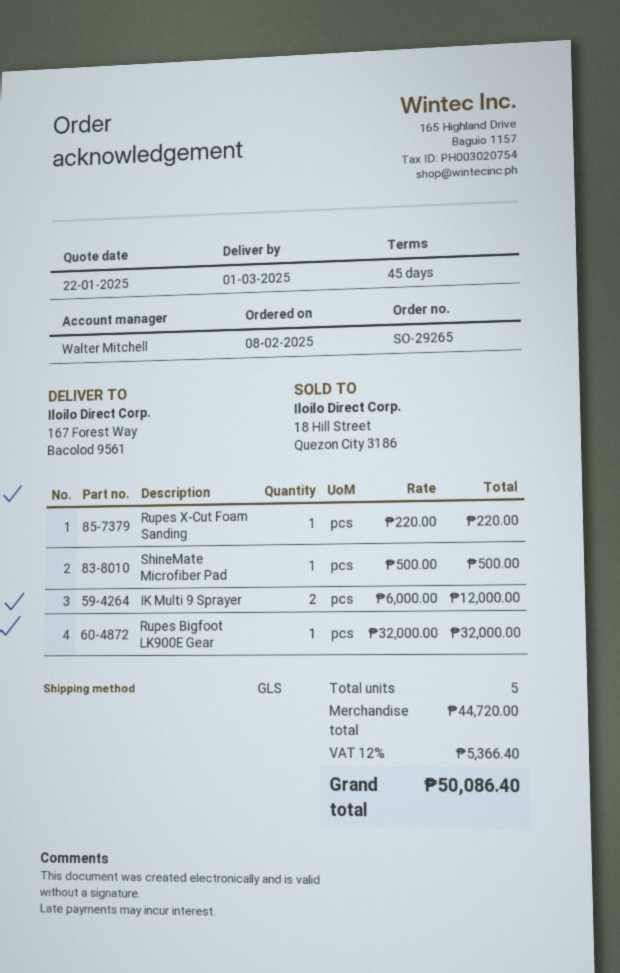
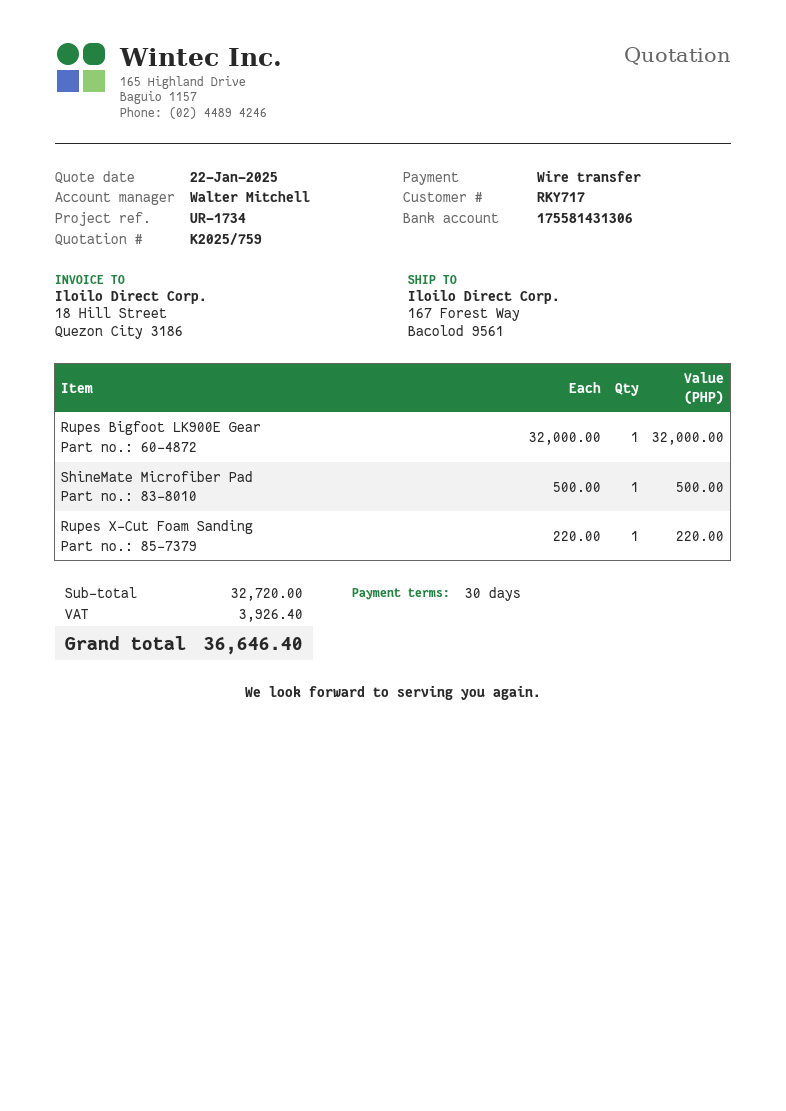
payment terms: 45 days -> 30 days
IK Multi 9 Sprayer: 2 x 6000.00 = 12000.00 -> none
subtotal: 44720.00 -> 32720.00
tax: 5366.40 -> 3926.40
total: 50086.40 -> 36646.40

